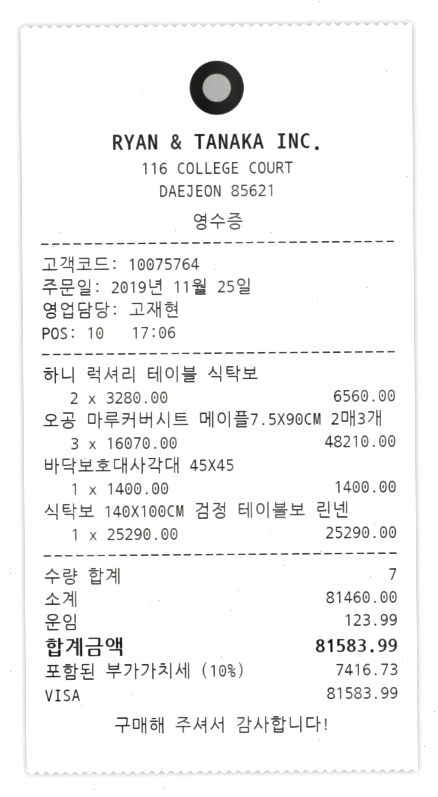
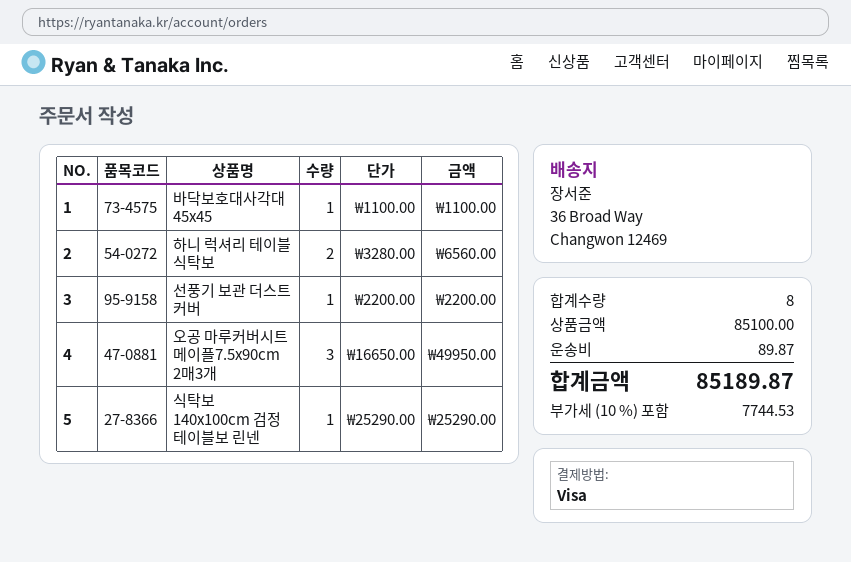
오공 마루커버시트 메이플7.5X90CM 2매3개: 3 x 16070.00 = 48210.00 -> 3 x 16650.00 = 49950.00
바닥보호대사각대 45X45: 1 x 1400.00 = 1400.00 -> 1 x 1100.00 = 1100.00
선풍기 보관 더스트 커버: none -> 1 x 2200.00 = 2200.00
total quantity: 7 -> 8
subtotal: 81460.00 -> 85100.00
shipping: 123.99 -> 89.87
tax: 10% = 7416.73 -> 10% = 7744.53
total: 81583.99 -> 85189.87

